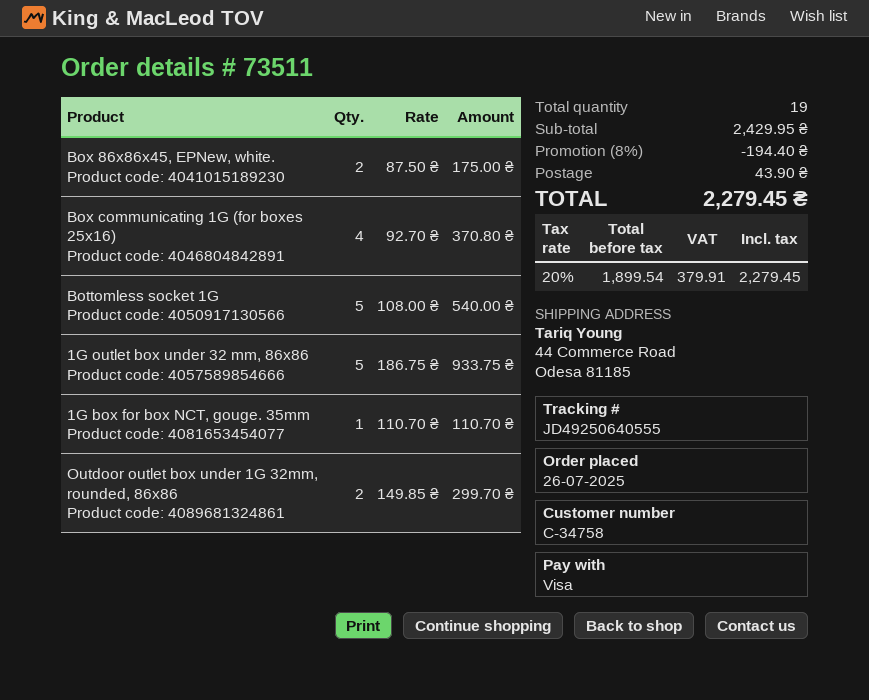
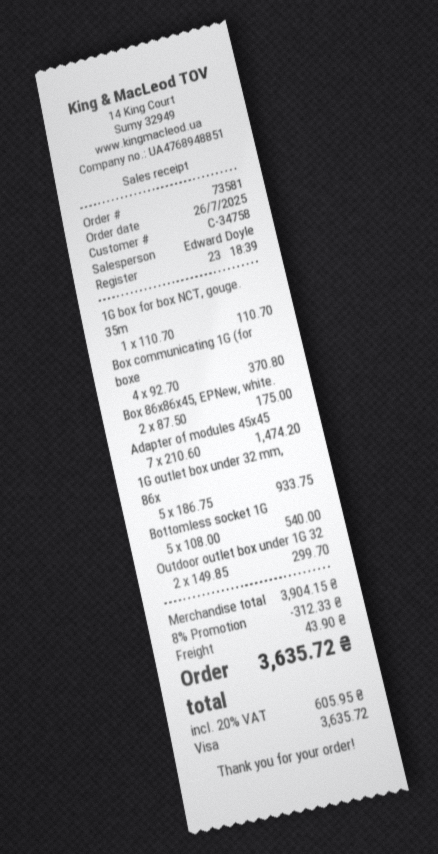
order number: 73511 -> 73581
Adapter of modules 45x45: none -> 7 x 210.60 = 1474.20
subtotal: 2429.95 -> 3904.15
discount: 8% = 194.40 -> 8% = 312.33
tax: 20% = 379.91 -> 20% = 605.95
total: 2279.45 -> 3635.72

